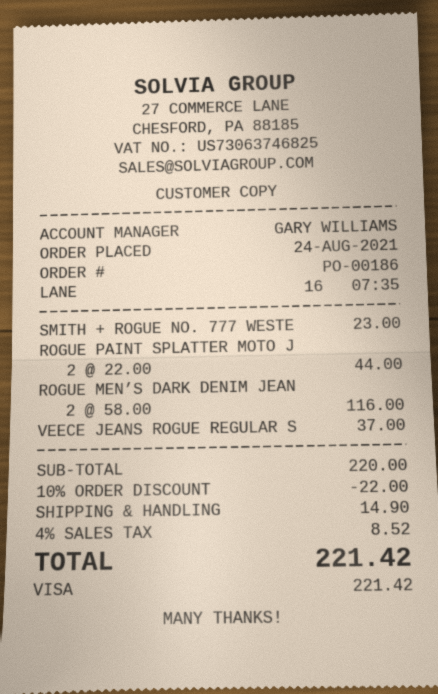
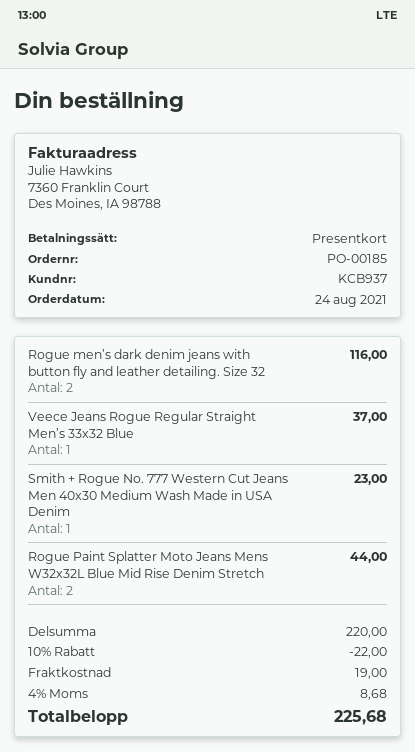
order number: PO-00186 -> PO-00185
payment method: Visa -> gift card
shipping: 14.90 -> 19.00
tax: 4% = 8.52 -> 4% = 8.68
total: 221.42 -> 225.68

